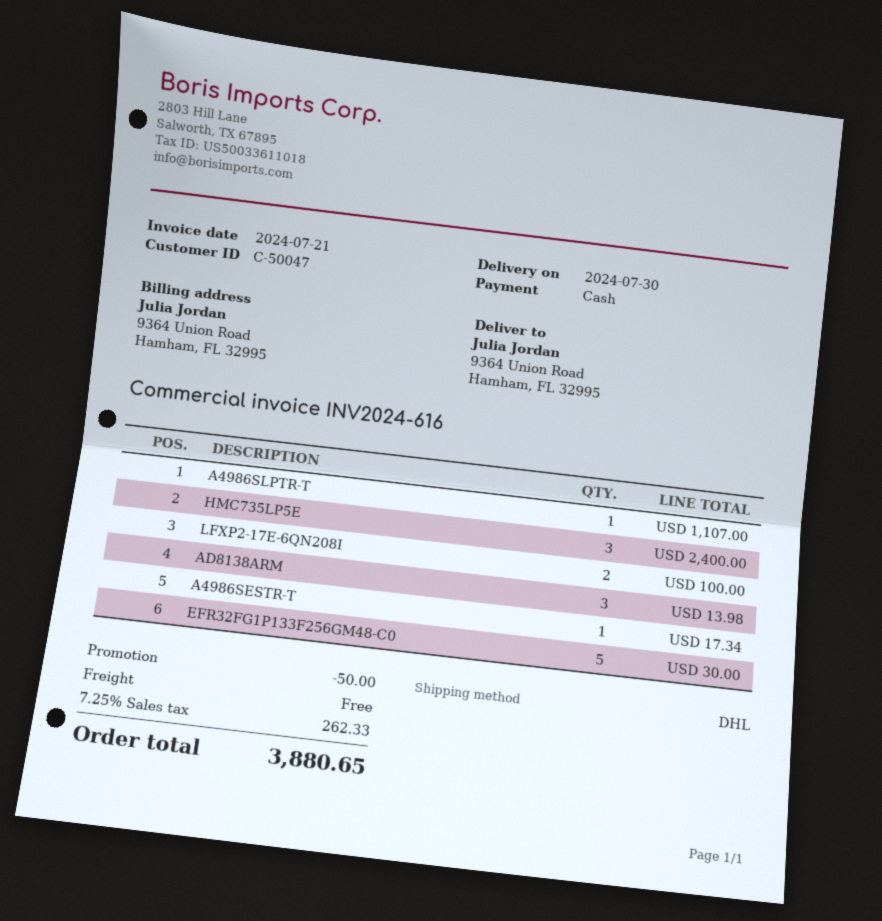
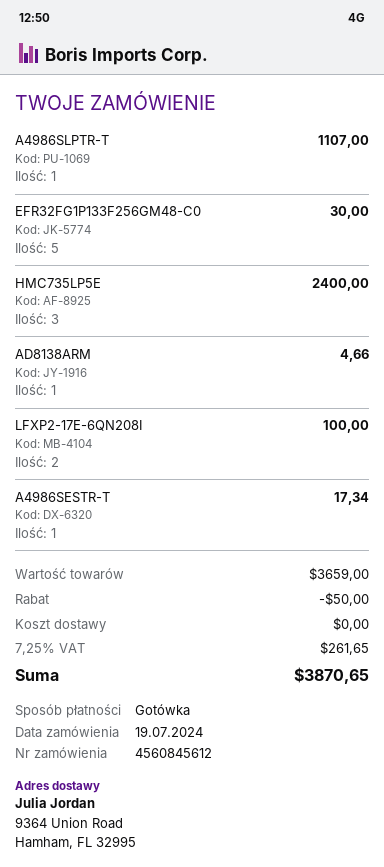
AD8138ARM: 3 for 13.98 -> 1 for 4.66
tax: 7.25% = 262.33 -> 7.25% = 261.65
total: 3880.65 -> 3870.65

